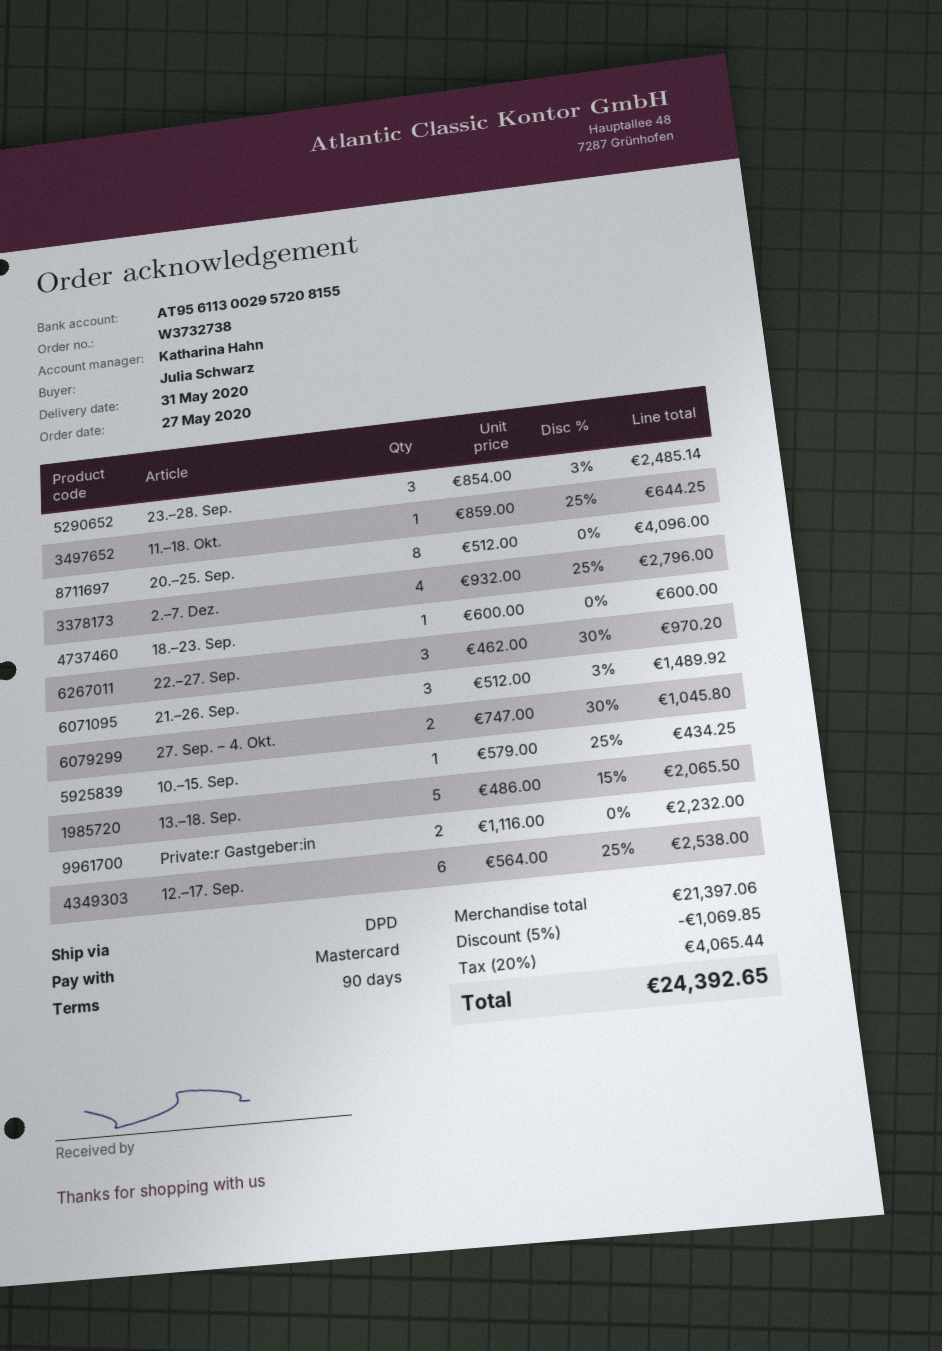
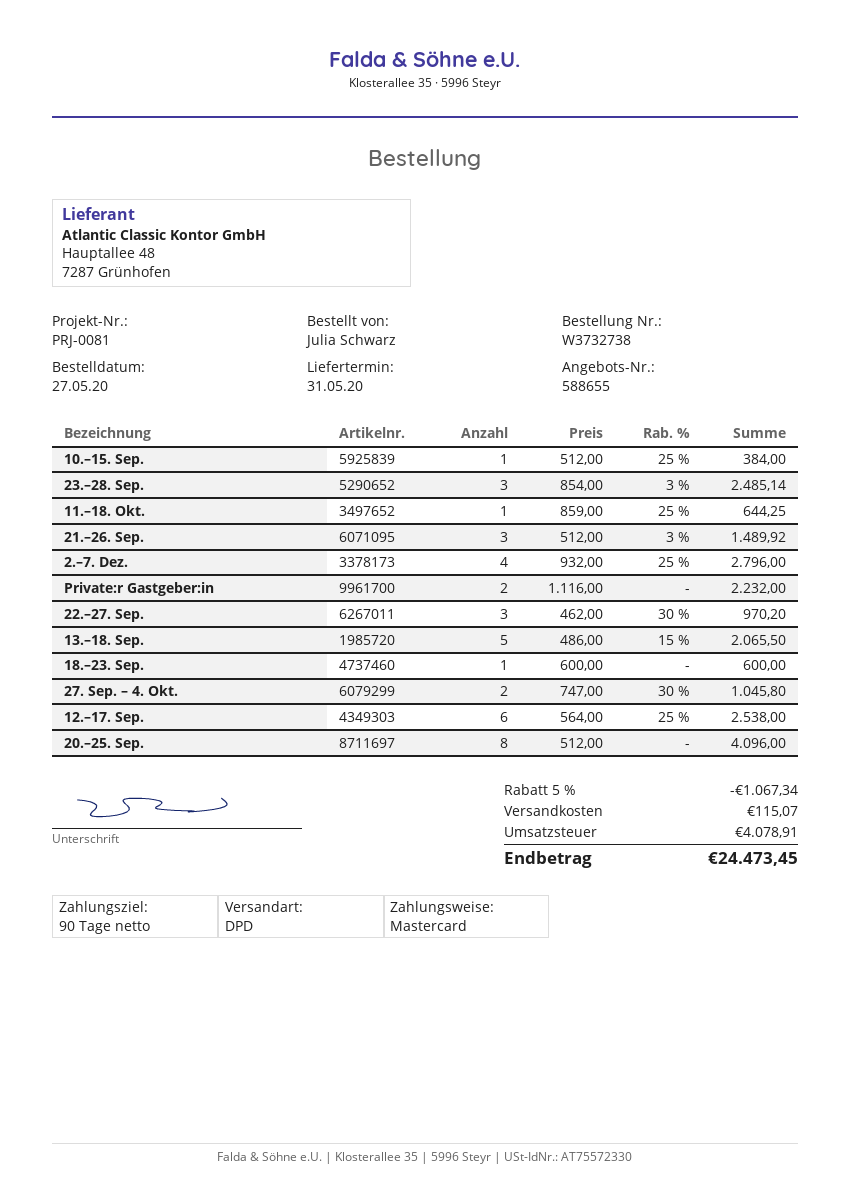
10.–15. Sep.: 1 x 579.00 - 25% = 434.25 -> 1 x 512.00 - 25% = 384.00
discount: 5% = 1069.85 -> 5% = 1067.34
shipping: none -> 115.07
tax: 4065.44 -> 4078.91
total: 24392.65 -> 24473.45

